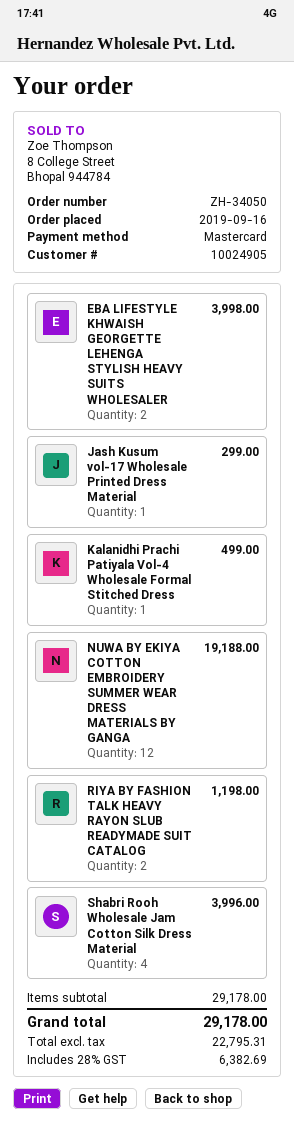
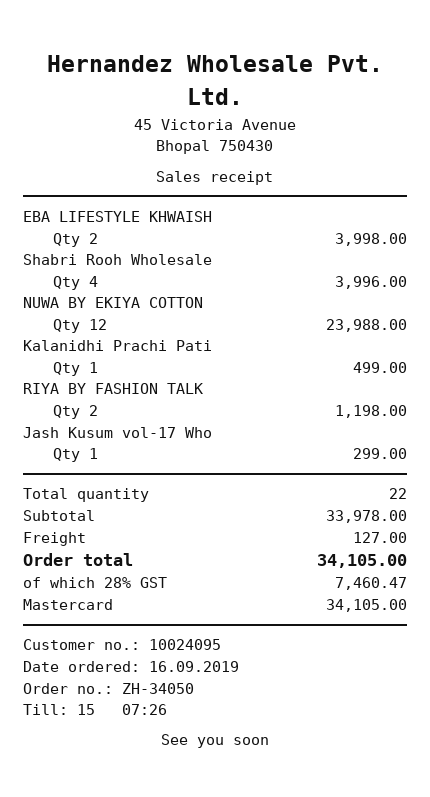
customer number: 10024905 -> 10024095
NUWA BY EKIYA COTTON EMBROIDERY SUMMER WEAR DRESS MATERIALS BY GANGA: 12 for 19188.00 -> 12 for 23988.00
subtotal: 29178.00 -> 33978.00
shipping: none -> 127.00
tax: 28% = 6382.69 -> 28% = 7460.47
total: 29178.00 -> 34105.00

